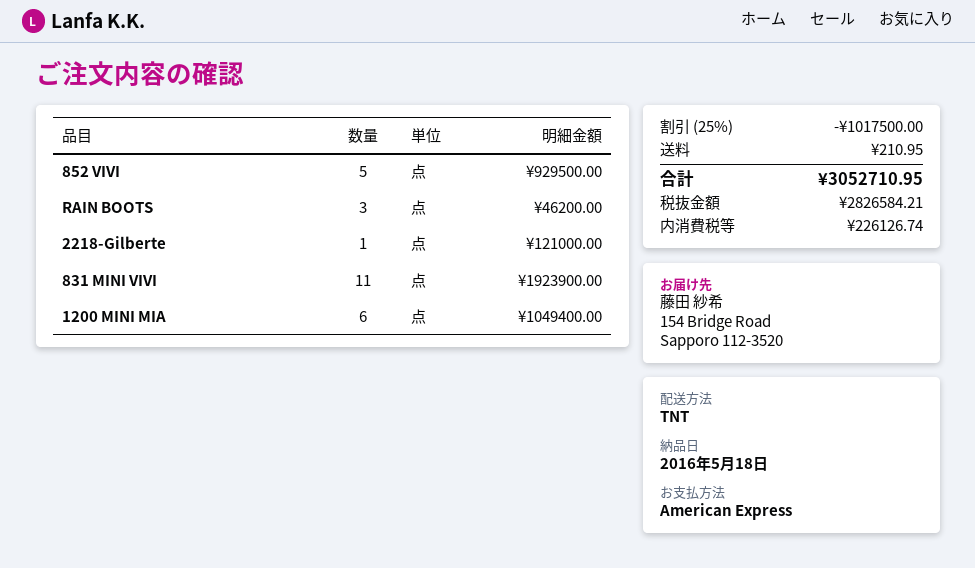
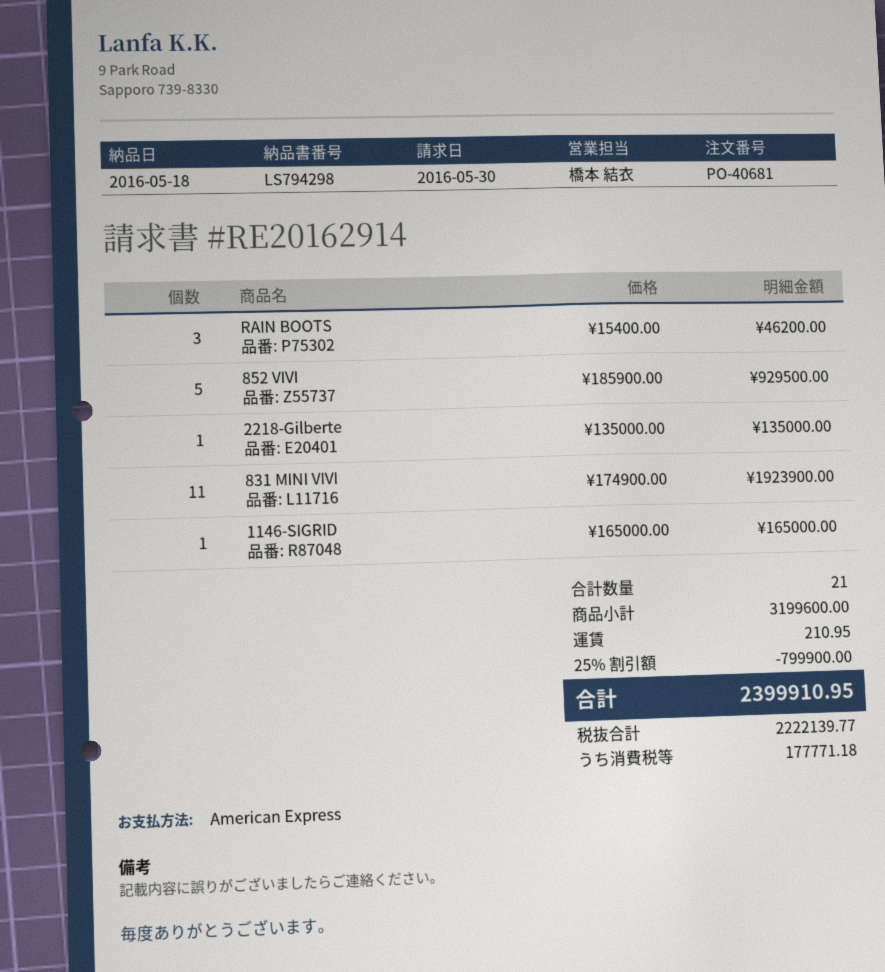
2218-Gilberte: 1 for 121000.00 -> 1 for 135000.00
1200 MINI MIA: 6 for 1049400.00 -> none
1146-SIGRID: none -> 1 for 165000.00
discount: 25% = 1017500.00 -> 25% = 799900.00
net: 2826584.21 -> 2222139.77
tax: 226126.74 -> 177771.18
total: 3052710.95 -> 2399910.95

